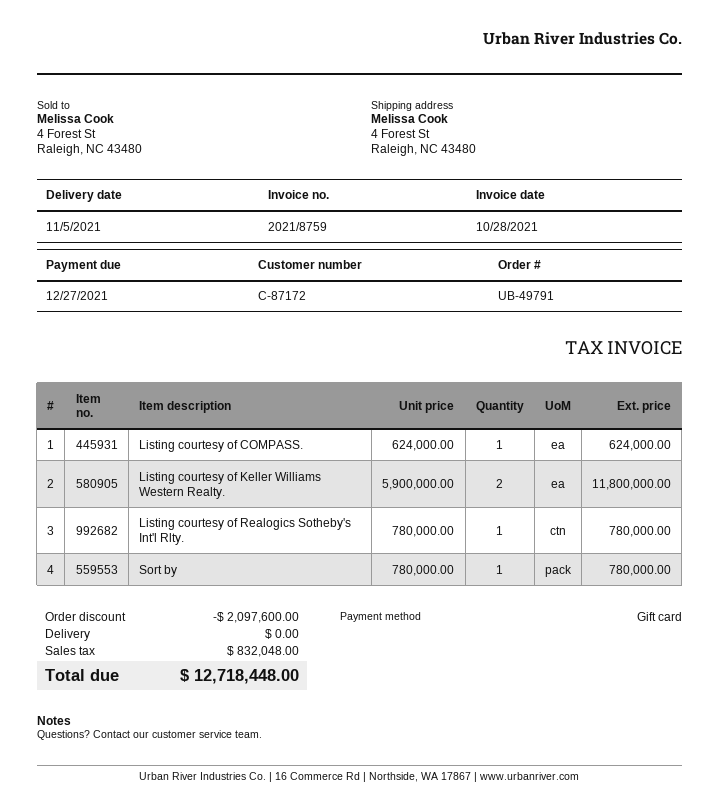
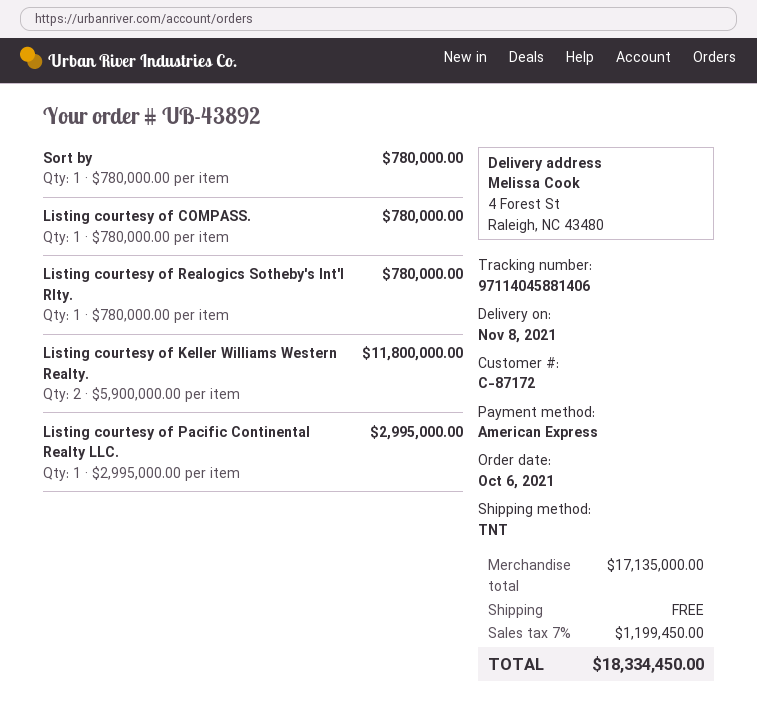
order number: UB-49791 -> UB-43892
delivery date: 2021-11-05 -> 2021-11-08
payment method: gift card -> American Express
Listing courtesy of COMPASS.: 1 x 624000.00 = 624000.00 -> 1 x 780000.00 = 780000.00
Listing courtesy of Pacific Continental Realty LLC.: none -> 1 x 2995000.00 = 2995000.00
discount: 2097600.00 -> none
tax: 832048.00 -> 1199450.00
total: 12718448.00 -> 18334450.00

